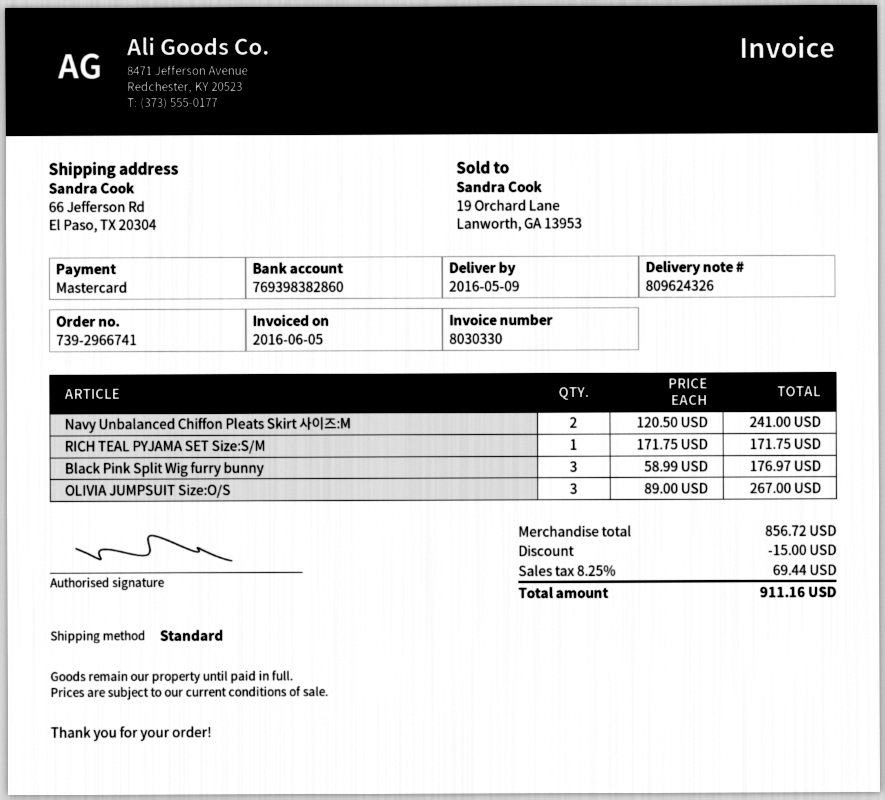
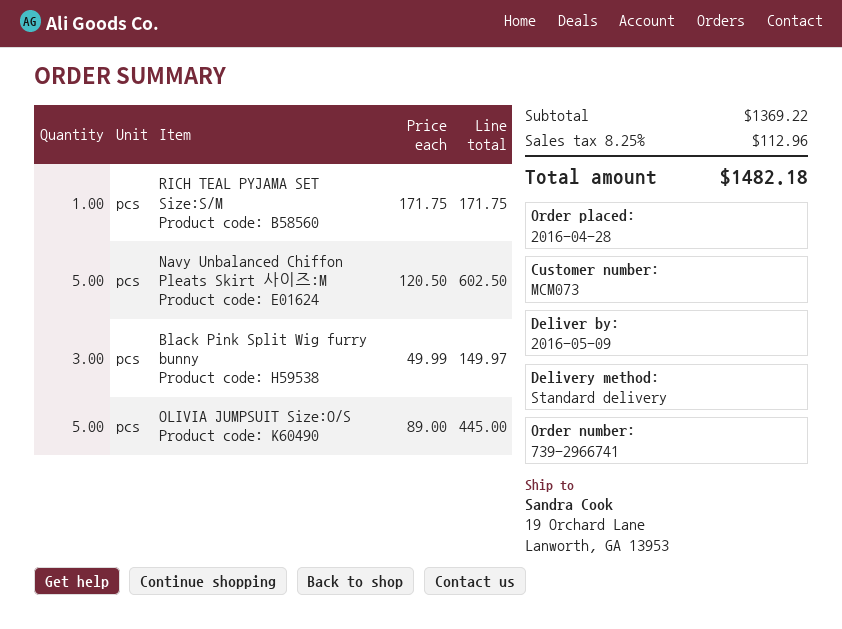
ship to: 66 Jefferson Rd, El Paso, TX 20304 -> 19 Orchard Lane, Lanworth, GA 13953
Navy Unbalanced Chiffon Pleats Skirt 사이즈:M: 2 x 120.50 = 241.00 -> 5 x 120.50 = 602.50
Black Pink Split Wig furry bunny: 3 x 58.99 = 176.97 -> 3 x 49.99 = 149.97
OLIVIA JUMPSUIT Size:O/S: 3 x 89.00 = 267.00 -> 5 x 89.00 = 445.00
subtotal: 856.72 -> 1369.22
discount: 15.00 -> none
tax: 8.25% = 69.44 -> 8.25% = 112.96
total: 911.16 -> 1482.18

